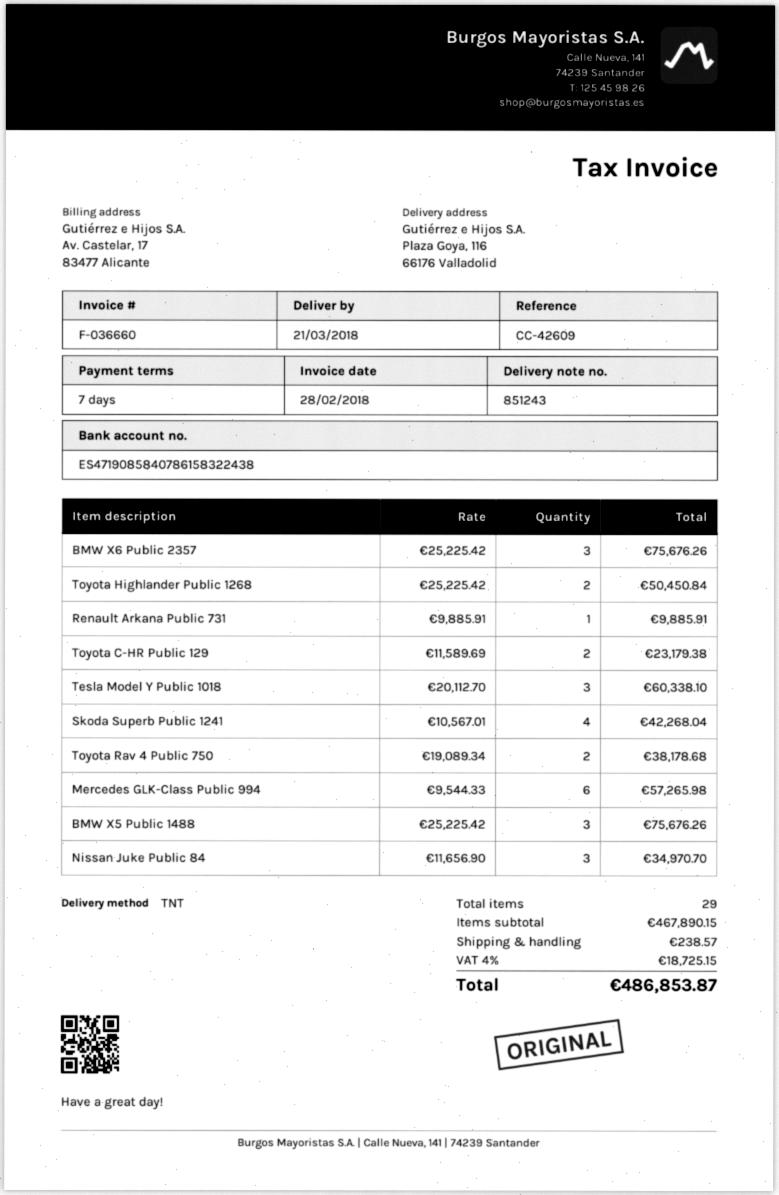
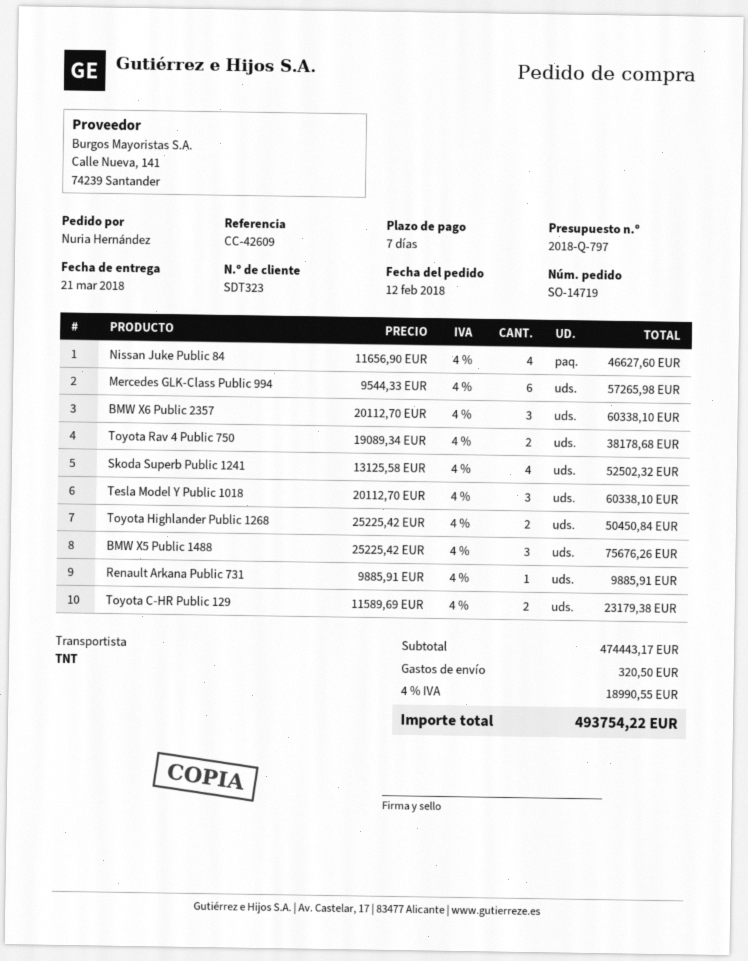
BMW X6 Public 2357: 3 x 25225.42 = 75676.26 -> 3 x 20112.70 = 60338.10
Skoda Superb Public 1241: 4 x 10567.01 = 42268.04 -> 4 x 13125.58 = 52502.32
Nissan Juke Public 84: 3 x 11656.90 = 34970.70 -> 4 x 11656.90 = 46627.60
subtotal: 467890.15 -> 474443.17
shipping: 238.57 -> 320.50
tax: 4% = 18725.15 -> 4% = 18990.55
total: 486853.87 -> 493754.22

